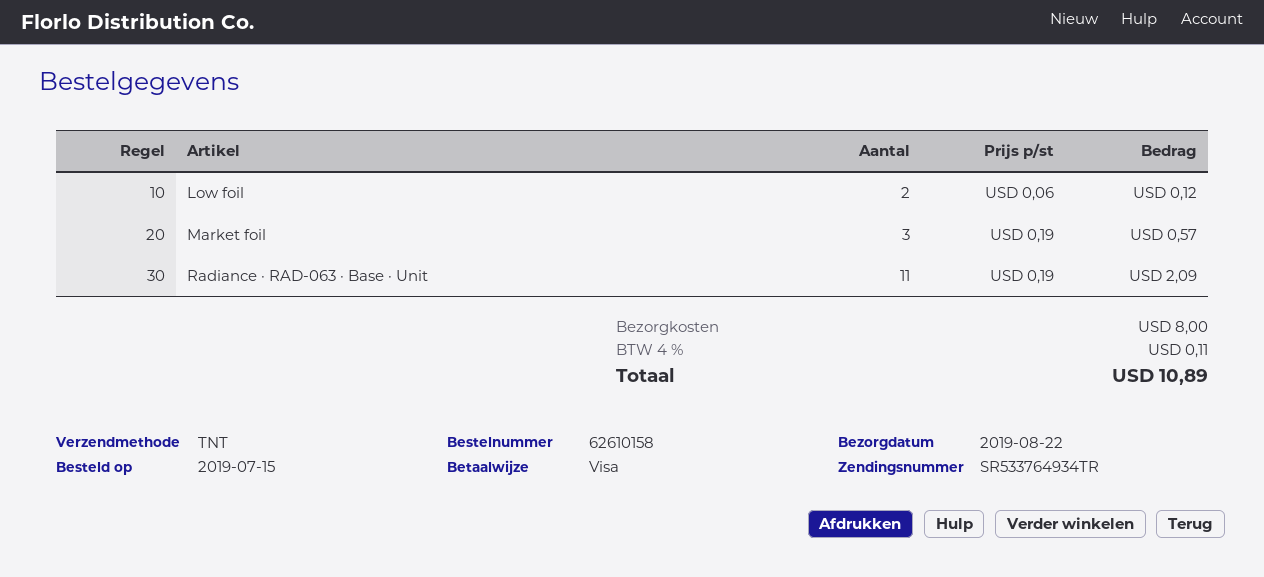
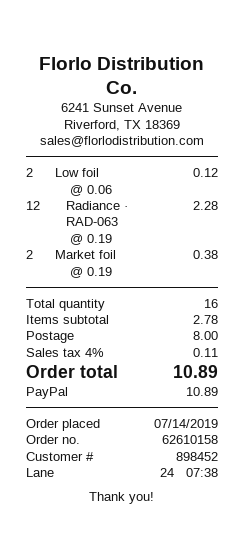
order date: 2019-07-15 -> 2019-07-14
payment method: Visa -> PayPal
Market foil: 3 x 0.19 = 0.57 -> 2 x 0.19 = 0.38
Radiance · RAD-063 · Base · Unit: 11 x 0.19 = 2.09 -> 12 x 0.19 = 2.28

